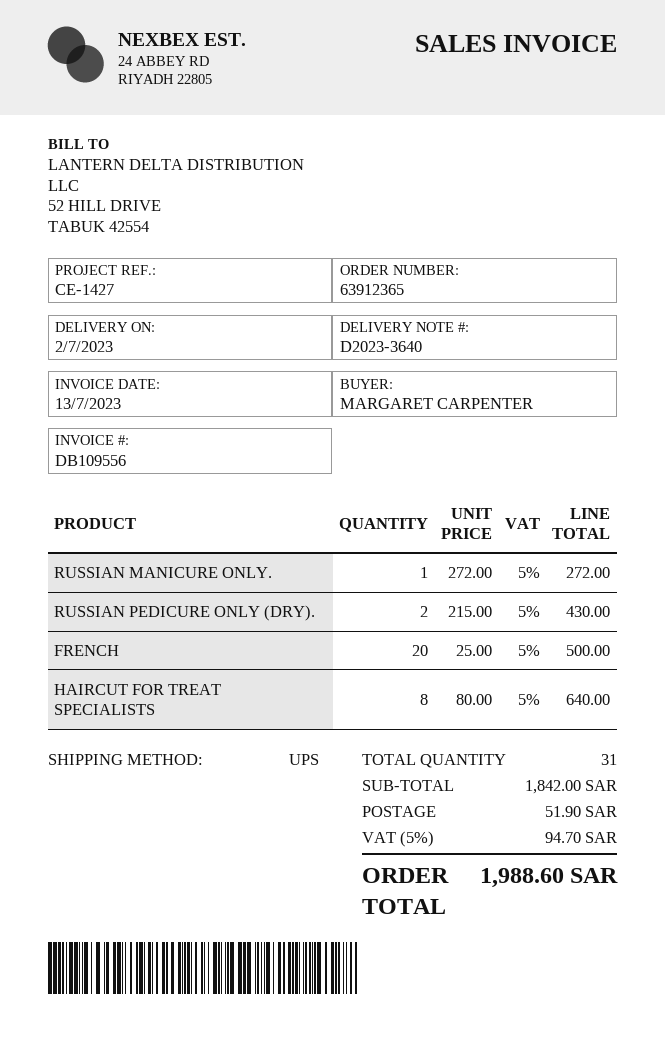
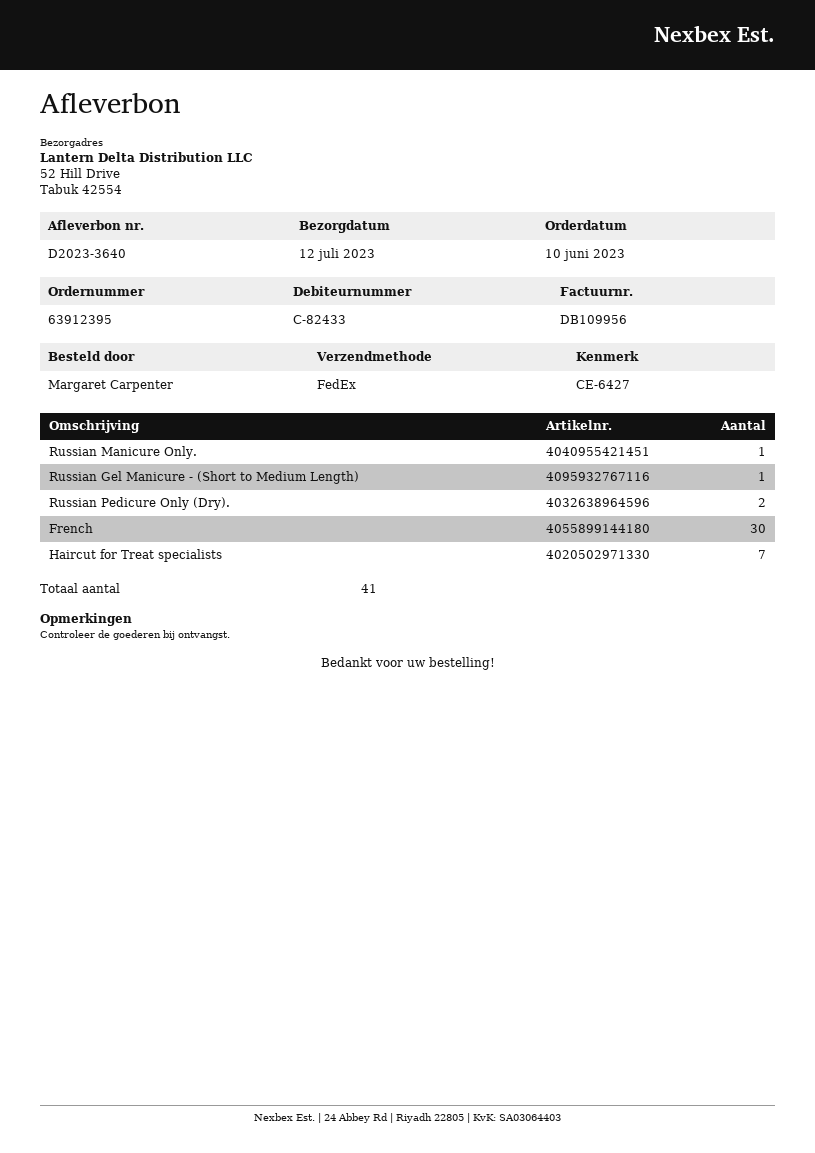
order number: 63912365 -> 63912395
delivery date: 2023-07-02 -> 2023-07-12
invoice number: DB109556 -> DB109956
reference: CE-1427 -> CE-6427
shipping method: UPS -> FedEx
FRENCH: 20 -> 30
HAIRCUT FOR TREAT SPECIALISTS: 8 -> 7
Russian Gel Manicure - (Short to Medium Length): none -> 1
total quantity: 31 -> 41

